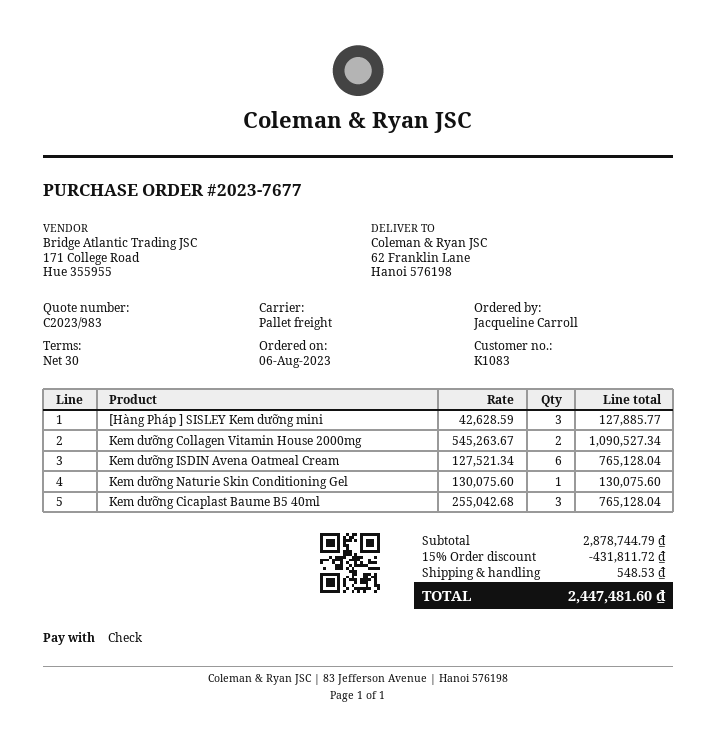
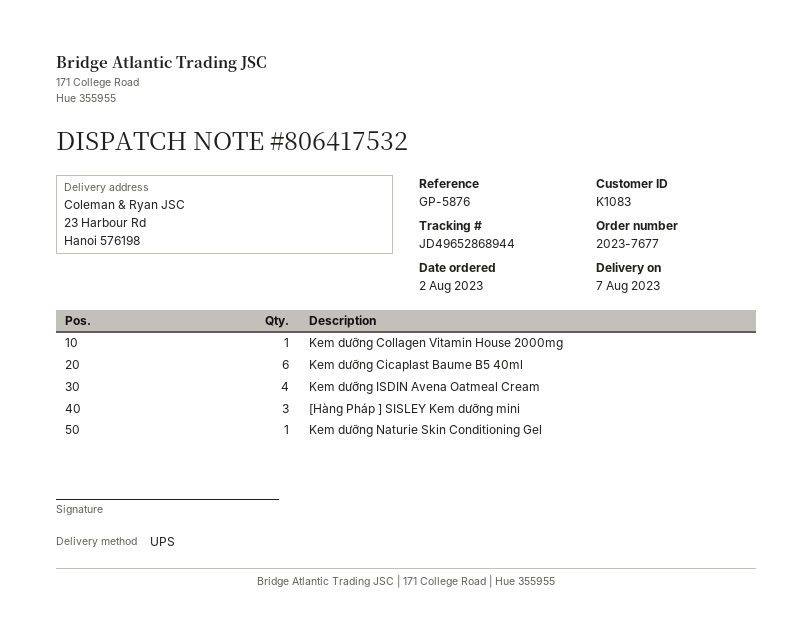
order date: 2023-08-06 -> 2023-08-02
shipping method: pallet freight -> UPS
ship to: 62 Franklin Lane, Hanoi 576198 -> 23 Harbour Rd, Hanoi 576198
Kem dưỡng Collagen Vitamin House 2000mg: 2 -> 1
Kem dưỡng ISDIN Avena Oatmeal Cream: 6 -> 4
Kem dưỡng Cicaplast Baume B5 40ml: 3 -> 6

